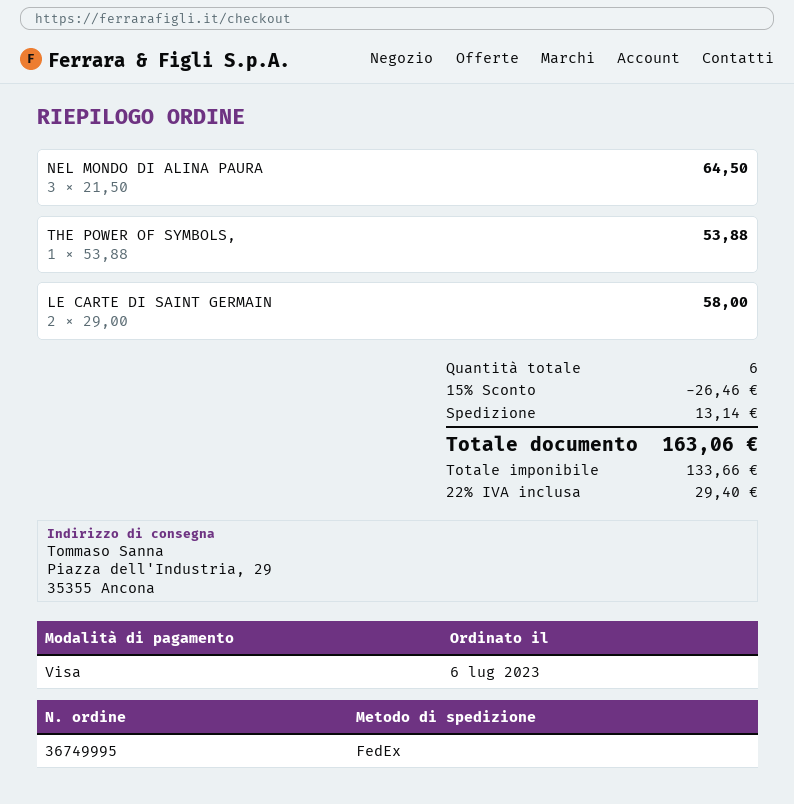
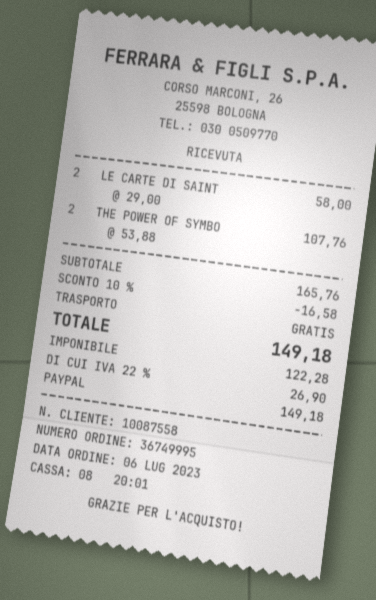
payment method: Visa -> PayPal
NEL MONDO DI ALINA PAURA: 3 x 21.50 = 64.50 -> none
THE POWER OF SYMBOLS,: 1 x 53.88 = 53.88 -> 2 x 53.88 = 107.76
discount: 15% = 26.46 -> 10% = 16.58
shipping: 13.14 -> 0.00
net: 133.66 -> 122.28
tax: 22% = 29.40 -> 22% = 26.90
total: 163.06 -> 149.18

